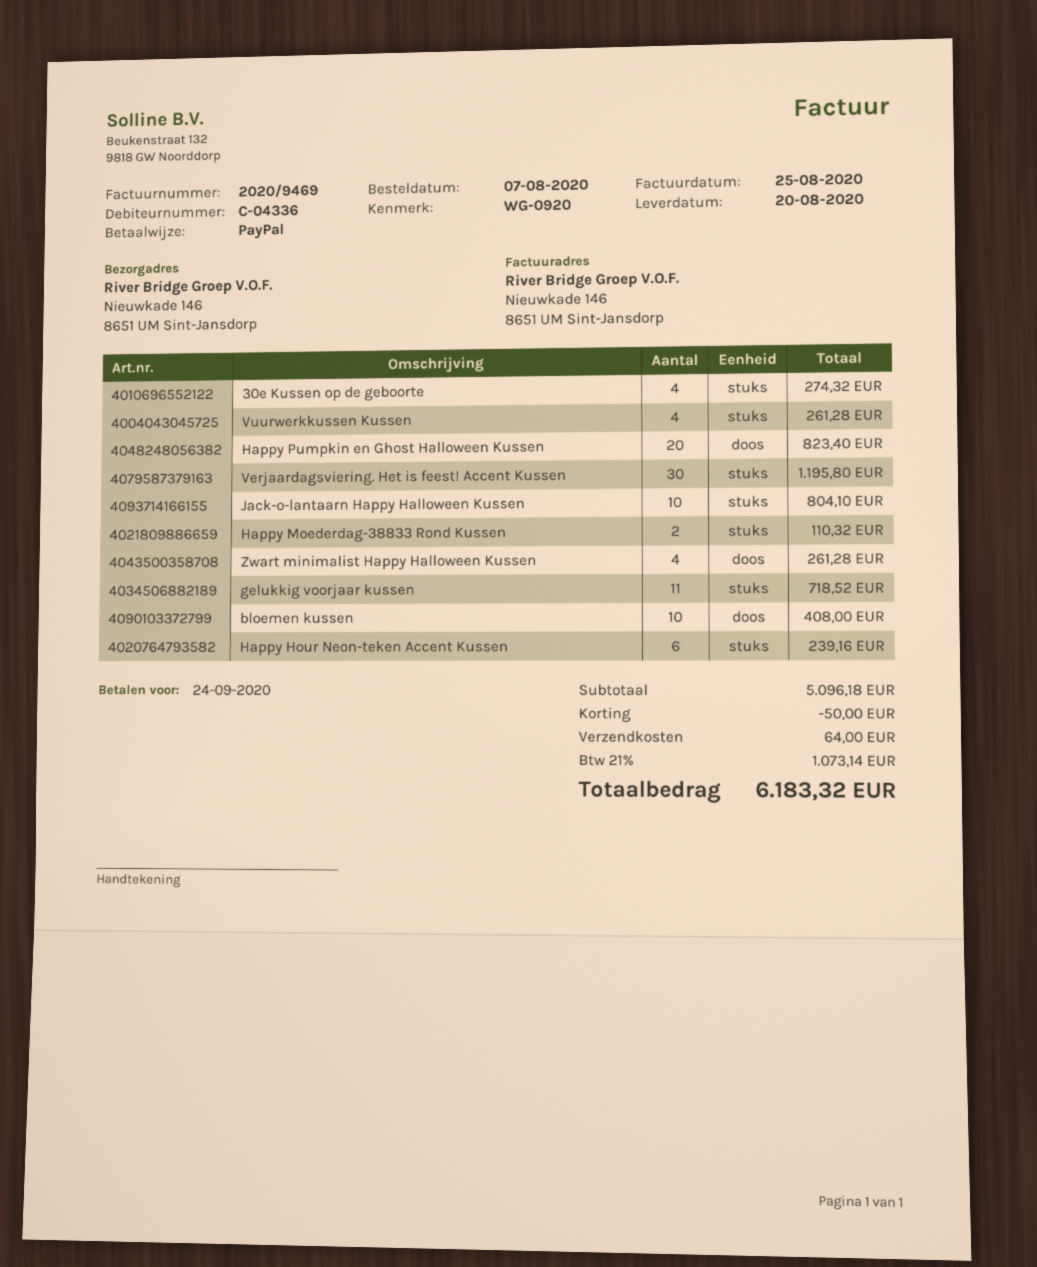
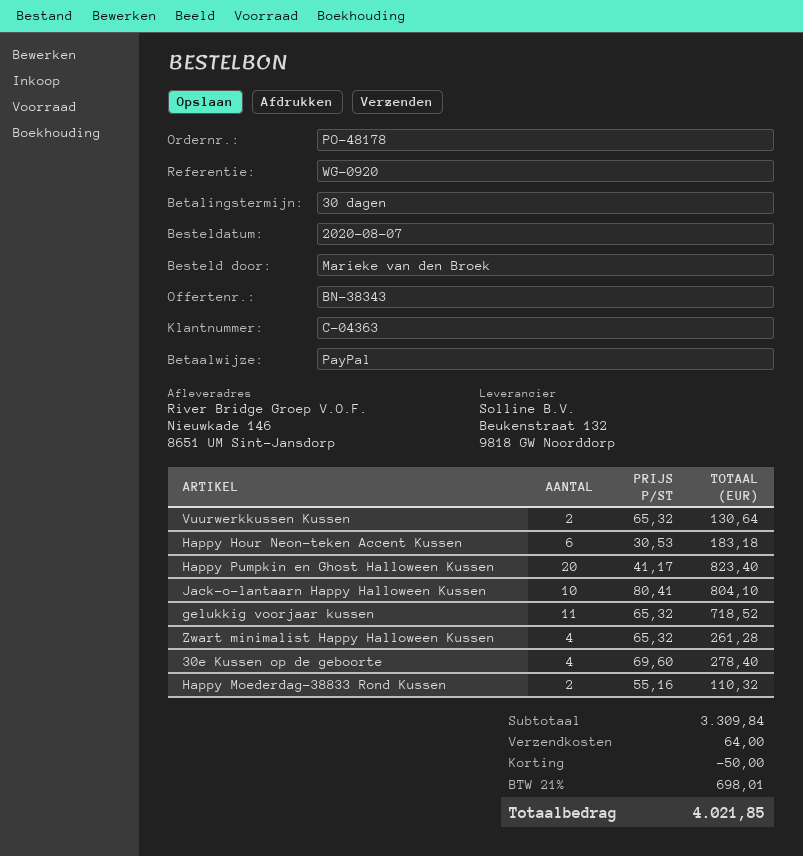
customer number: C-04336 -> C-04363
30e Kussen op de geboorte: 4 for 274.32 -> 4 for 278.40
Vuurwerkkussen Kussen: 4 for 261.28 -> 2 for 130.64
Verjaardagsviering. Het is feest! Accent Kussen: 30 for 1195.80 -> none
bloemen kussen: 10 for 408.00 -> none
Happy Hour Neon-teken Accent Kussen: 6 for 239.16 -> 6 for 183.18
subtotal: 5096.18 -> 3309.84
tax: 21% = 1073.14 -> 21% = 698.01
total: 6183.32 -> 4021.85

